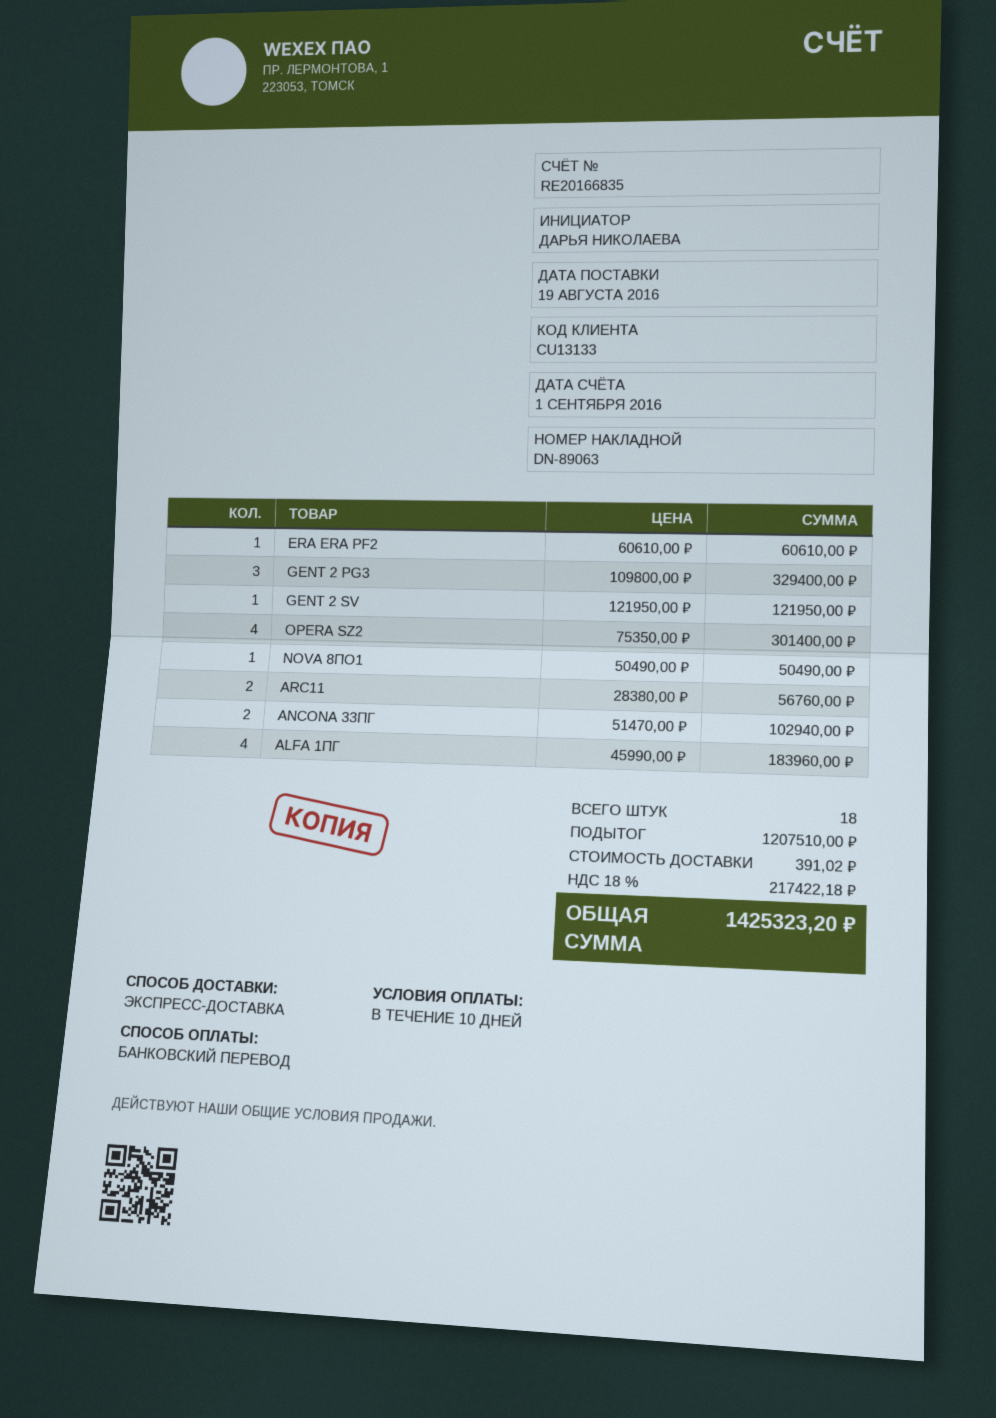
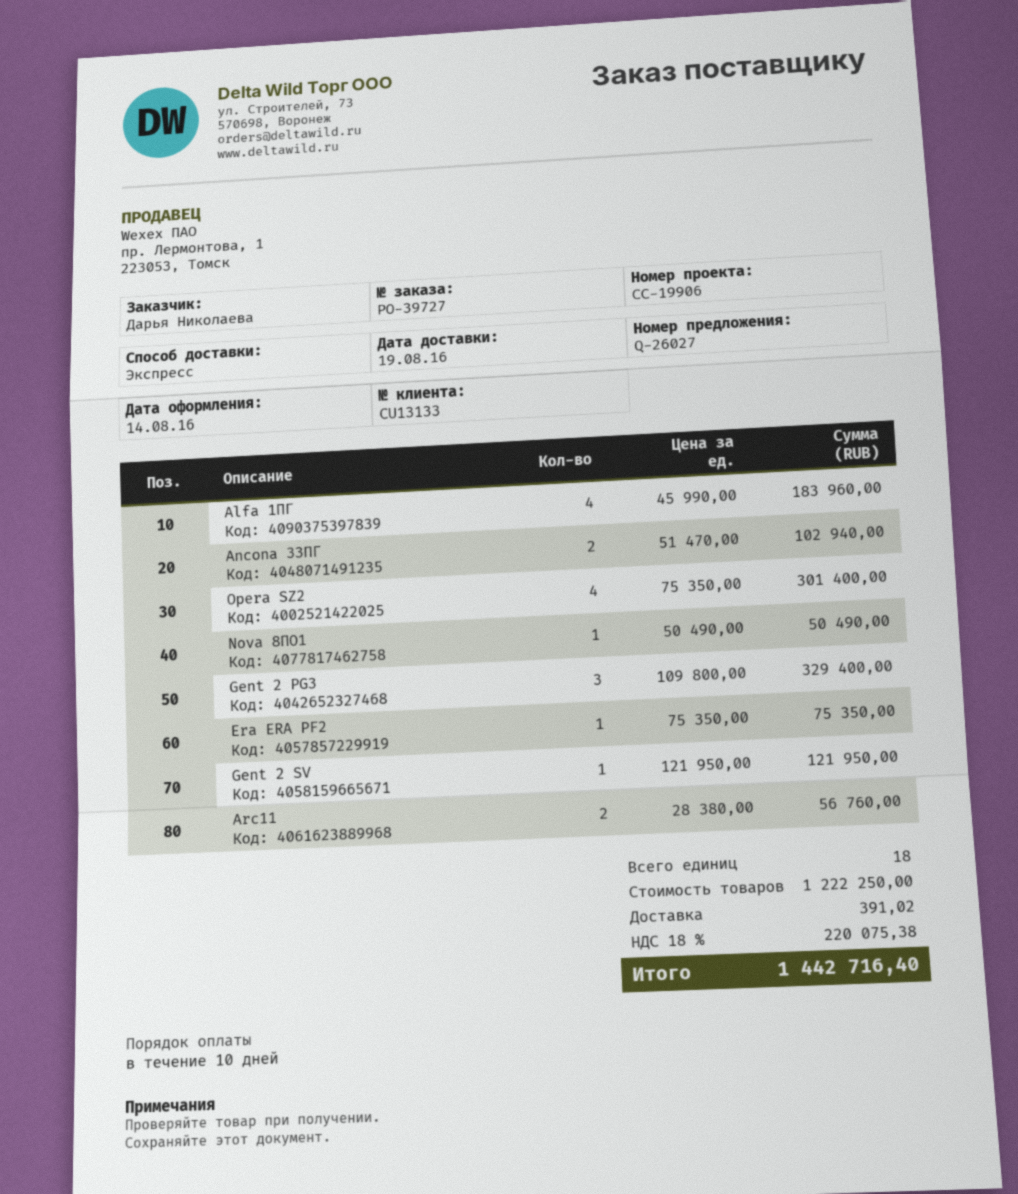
ERA ERA PF2: 1 x 60610.00 = 60610.00 -> 1 x 75350.00 = 75350.00
subtotal: 1207510.00 -> 1222250.00
tax: 18% = 217422.18 -> 18% = 220075.38
total: 1425323.20 -> 1442716.40

